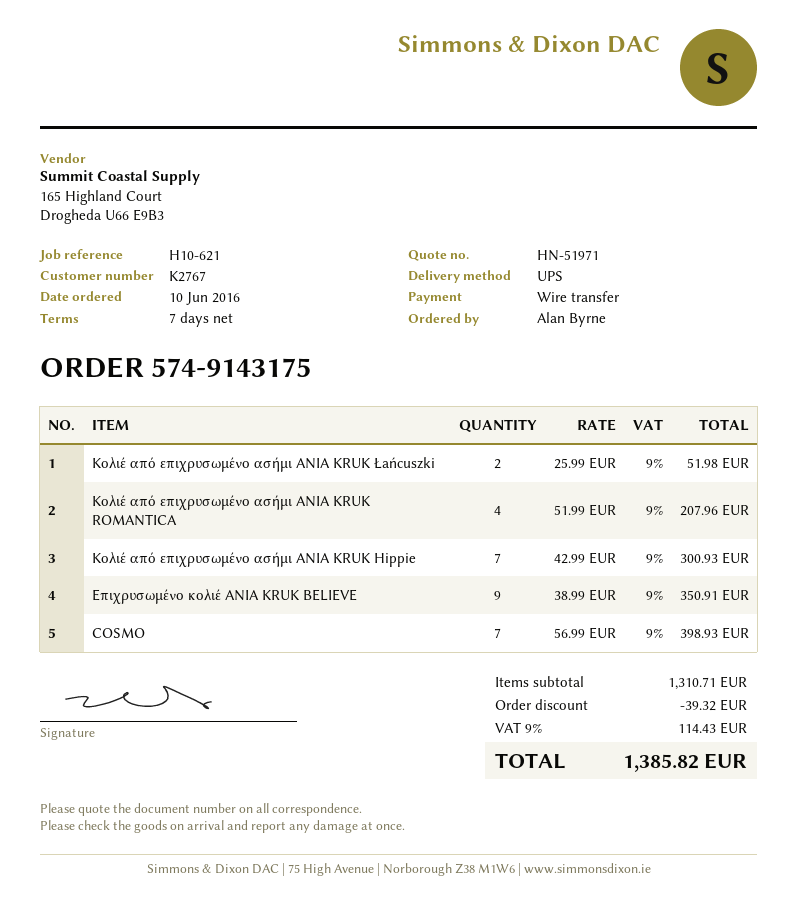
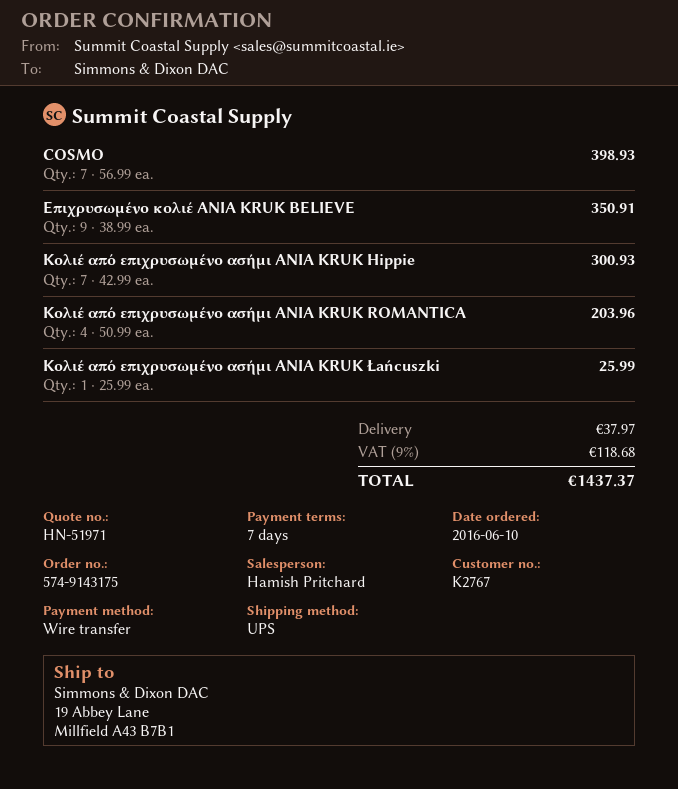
Κολιέ από επιχρυσωμένο ασήμι ANIA KRUK Łańcuszki: 2 x 25.99 = 51.98 -> 1 x 25.99 = 25.99
Κολιέ από επιχρυσωμένο ασήμι ANIA KRUK ROMANTICA: 4 x 51.99 = 207.96 -> 4 x 50.99 = 203.96
discount: 39.32 -> none
shipping: none -> 37.97
tax: 9% = 114.43 -> 9% = 118.68
total: 1385.82 -> 1437.37

